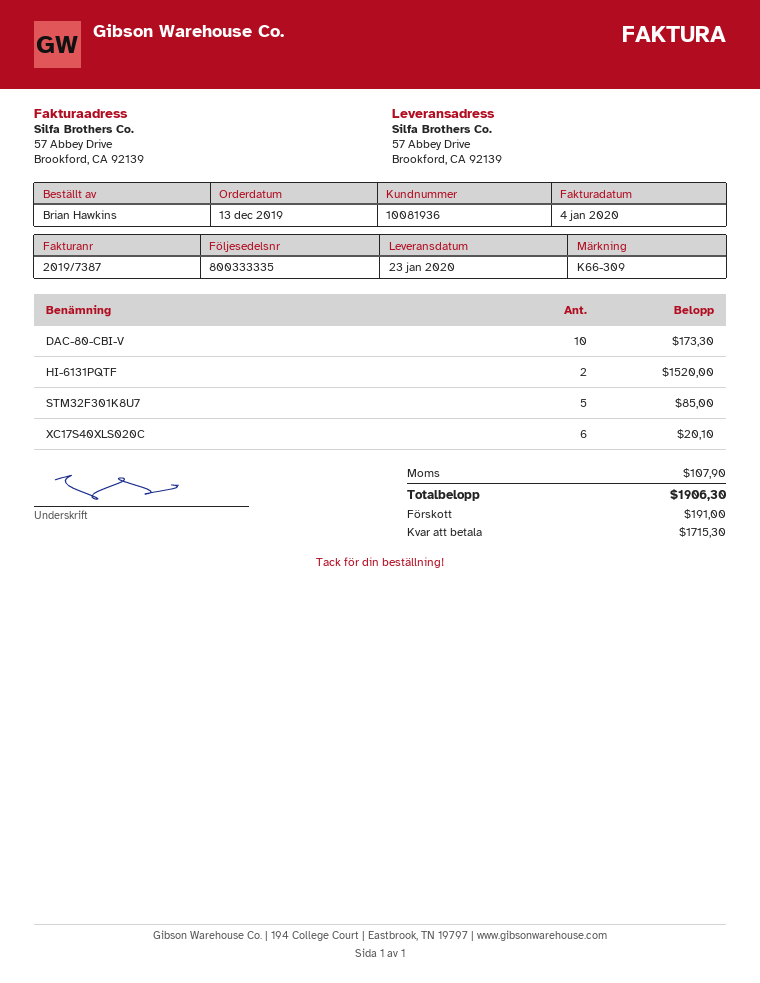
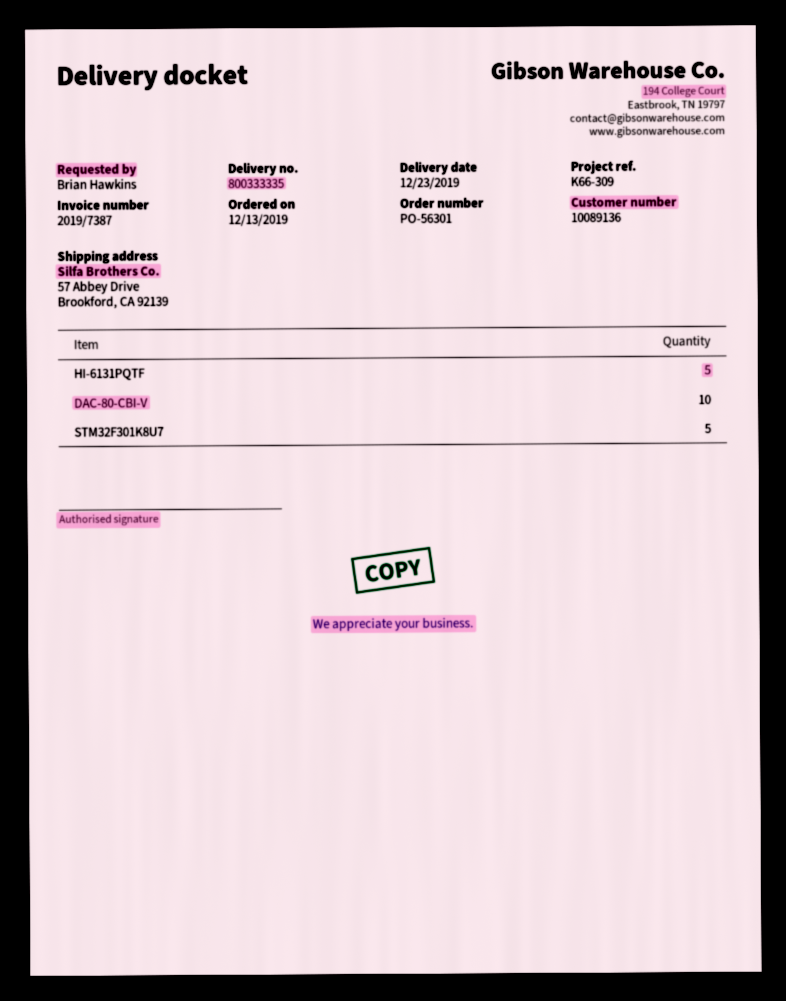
delivery date: 2020-01-23 -> 2019-12-23
customer number: 10081936 -> 10089136
HI-6131PQTF: 2 -> 5
XC17S40XLS020C: 6 -> none

